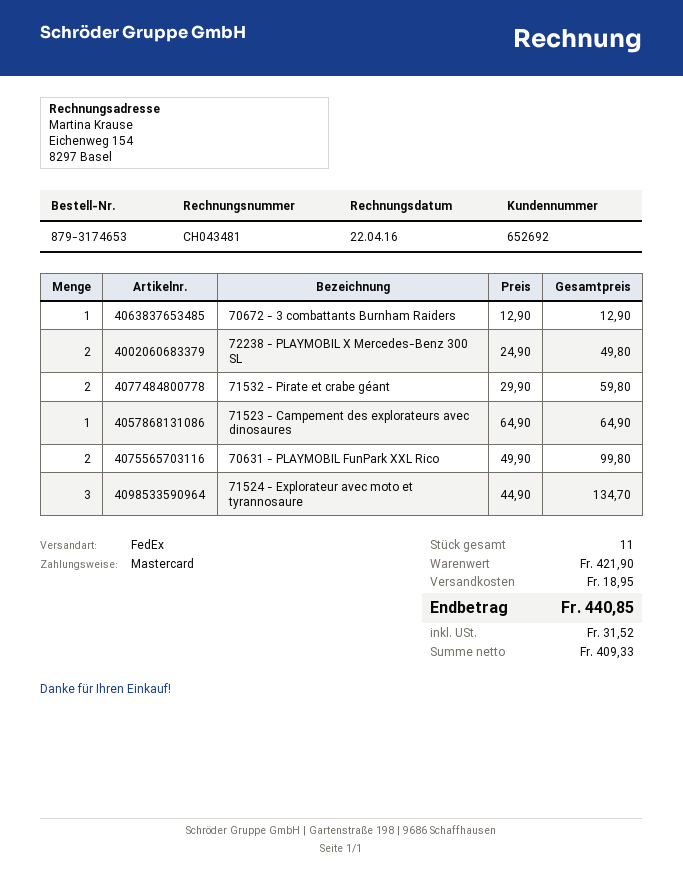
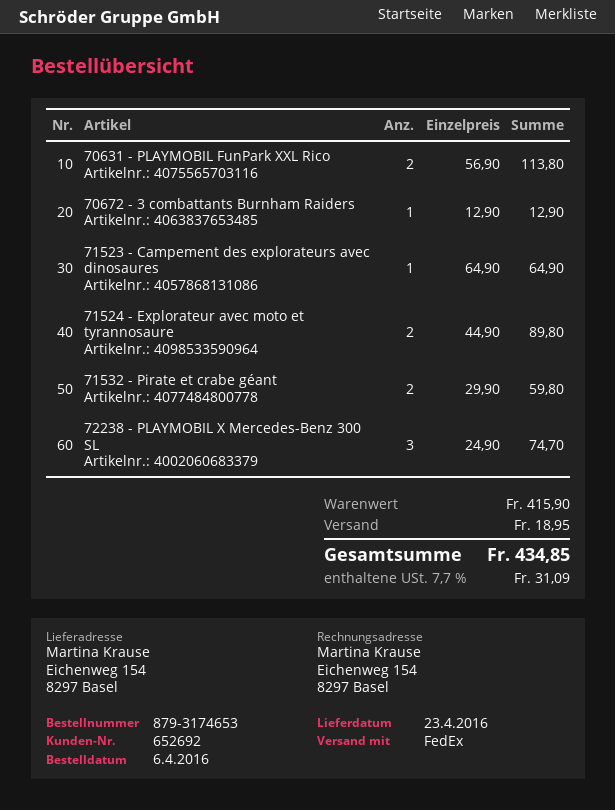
72238 - PLAYMOBIL X Mercedes-Benz 300 SL: 2 x 24.90 = 49.80 -> 3 x 24.90 = 74.70
70631 - PLAYMOBIL FunPark XXL Rico: 2 x 49.90 = 99.80 -> 2 x 56.90 = 113.80
71524 - Explorateur avec moto et tyrannosaure: 3 x 44.90 = 134.70 -> 2 x 44.90 = 89.80
subtotal: 421.90 -> 415.90
tax: 31.52 -> 31.09
total: 440.85 -> 434.85

